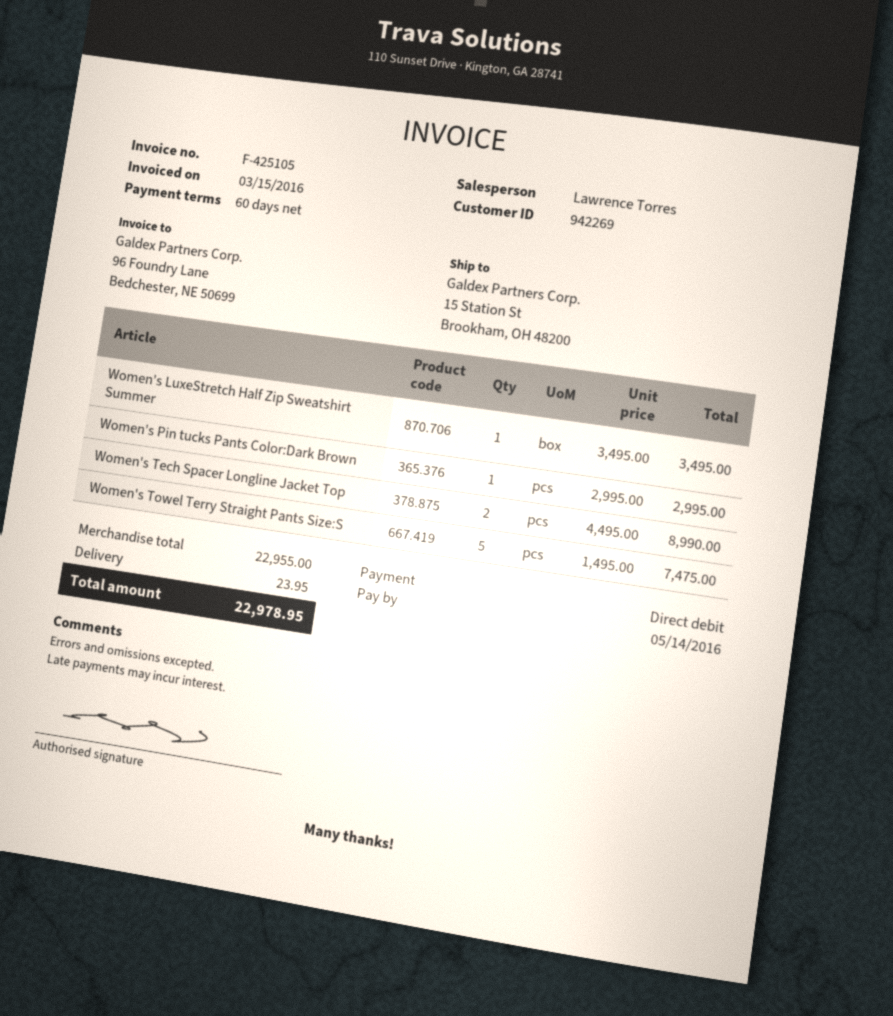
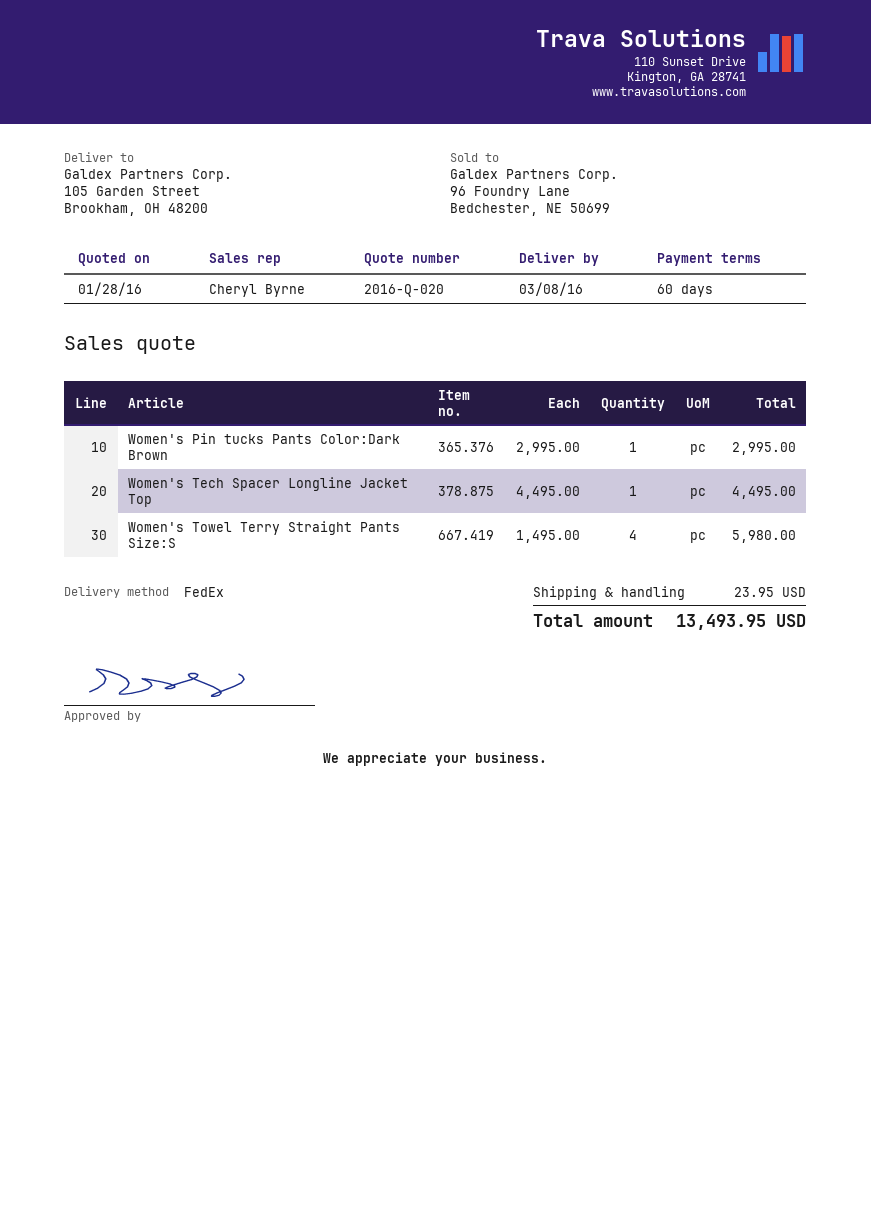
sales rep: Lawrence Torres -> Cheryl Byrne
ship to: 15 Station St, Brookham, OH 48200 -> 105 Garden Street, Brookham, OH 48200
Women's LuxeStretch Half Zip Sweatshirt Summer: 1 x 3495.00 = 3495.00 -> none
Women's Tech Spacer Longline Jacket Top: 2 x 4495.00 = 8990.00 -> 1 x 4495.00 = 4495.00
Women's Towel Terry Straight Pants Size:S: 5 x 1495.00 = 7475.00 -> 4 x 1495.00 = 5980.00
total: 22978.95 -> 13493.95

